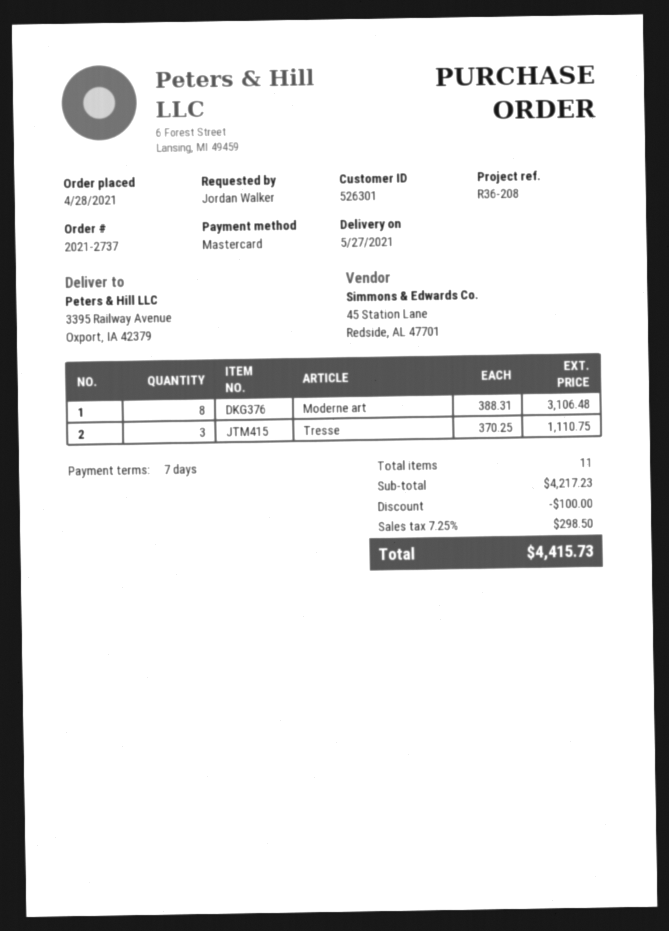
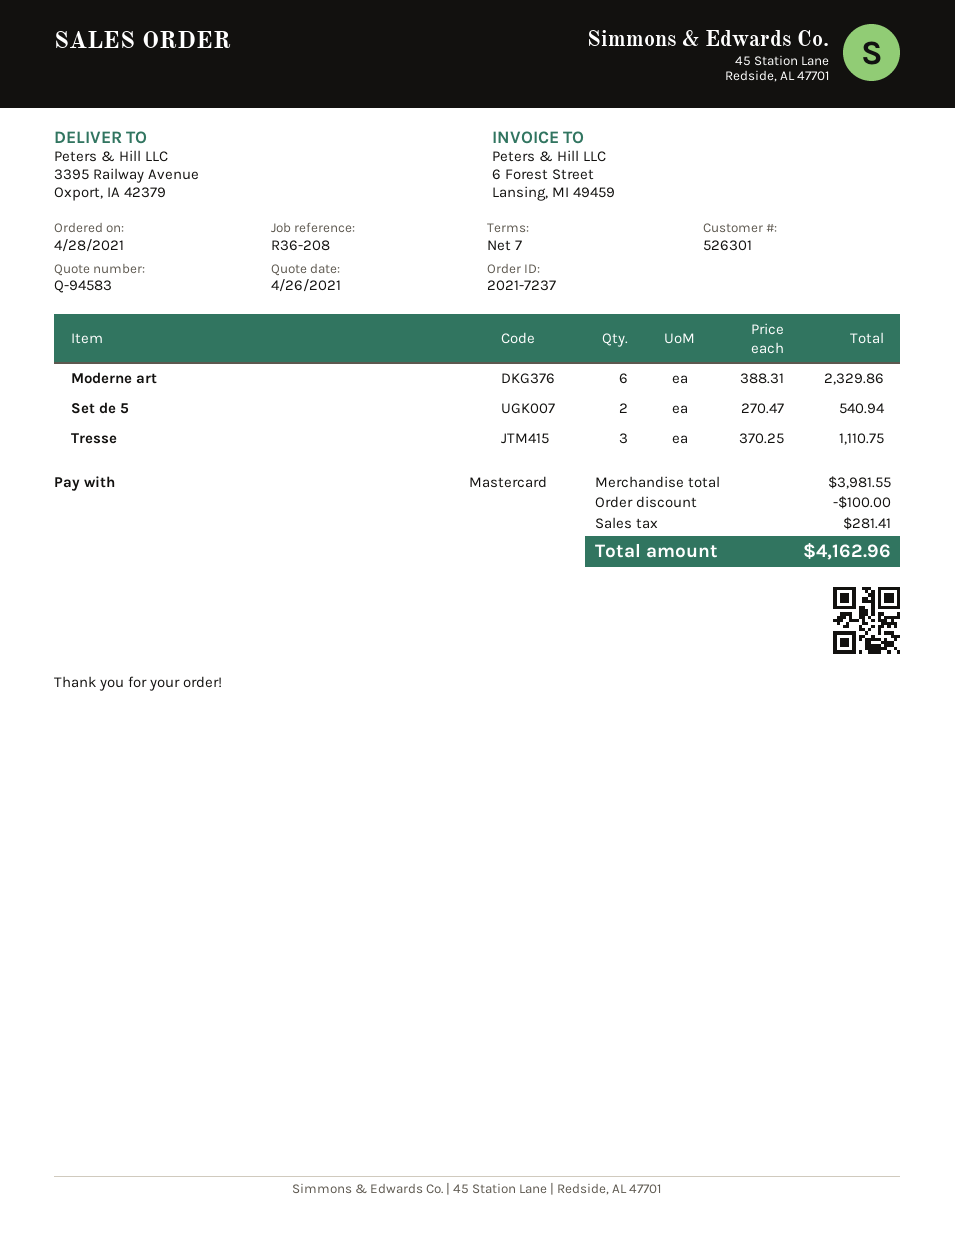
order number: 2021-2737 -> 2021-7237
Moderne art: 8 x 388.31 = 3106.48 -> 6 x 388.31 = 2329.86
Set de 5: none -> 2 x 270.47 = 540.94
subtotal: 4217.23 -> 3981.55
tax: 298.50 -> 281.41
total: 4415.73 -> 4162.96

